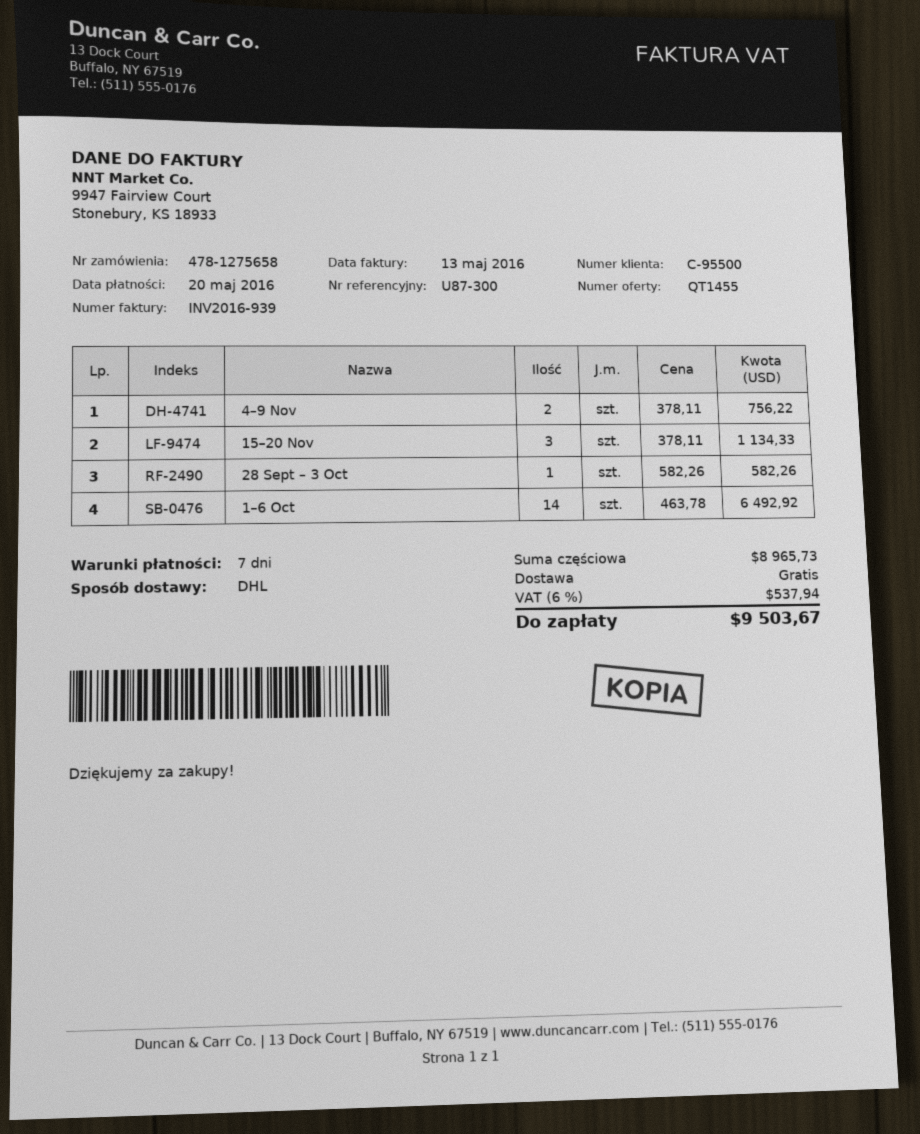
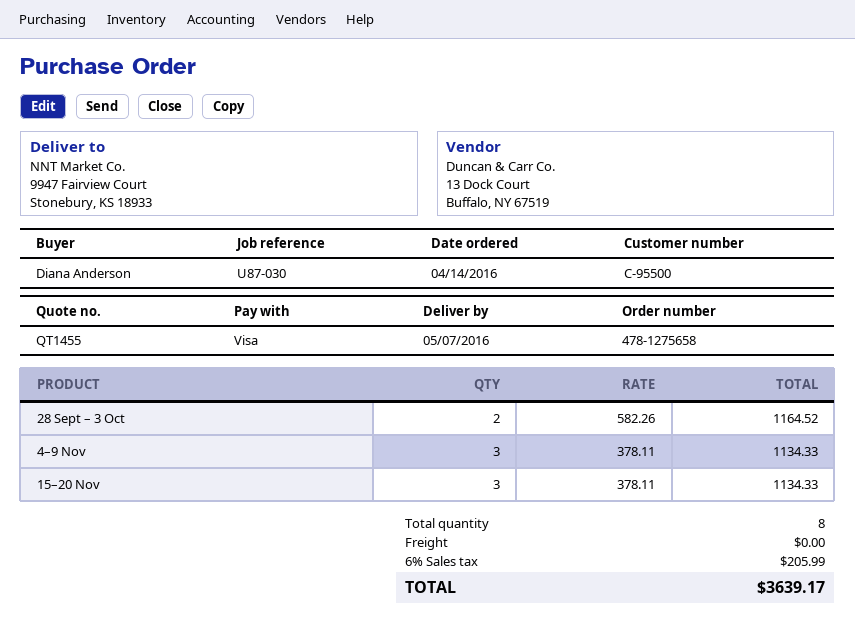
reference: U87-300 -> U87-030
4–9 Nov: 2 x 378.11 = 756.22 -> 3 x 378.11 = 1134.33
28 Sept – 3 Oct: 1 x 582.26 = 582.26 -> 2 x 582.26 = 1164.52
1–6 Oct: 14 x 463.78 = 6492.92 -> none
tax: 6% = 537.94 -> 6% = 205.99
total: 9503.67 -> 3639.17

